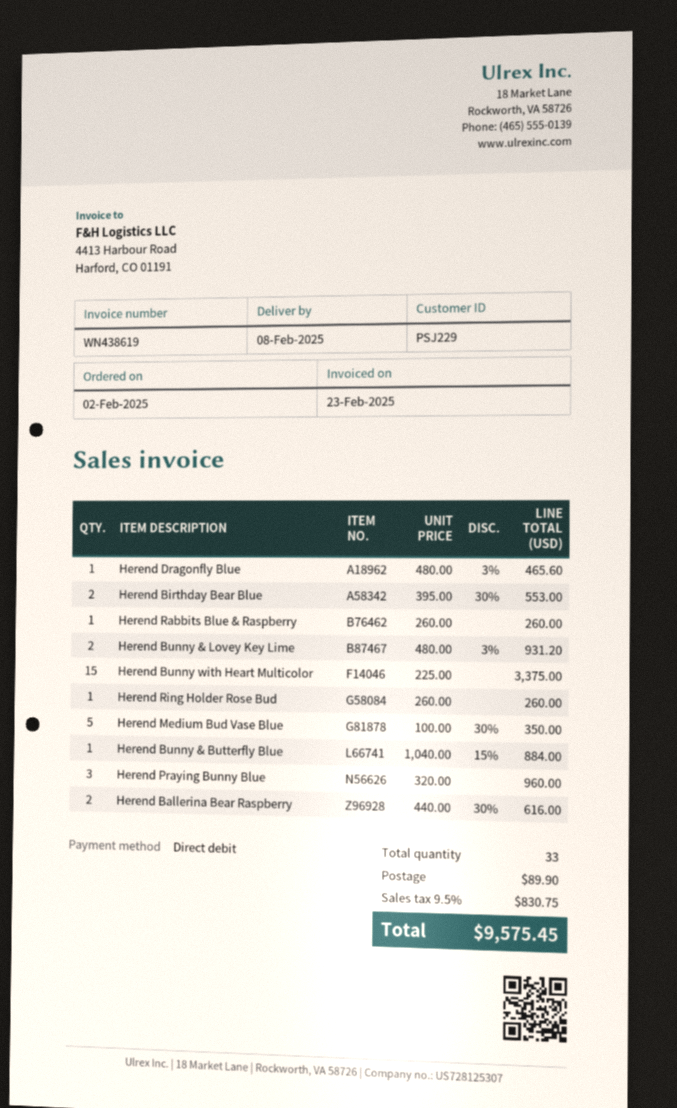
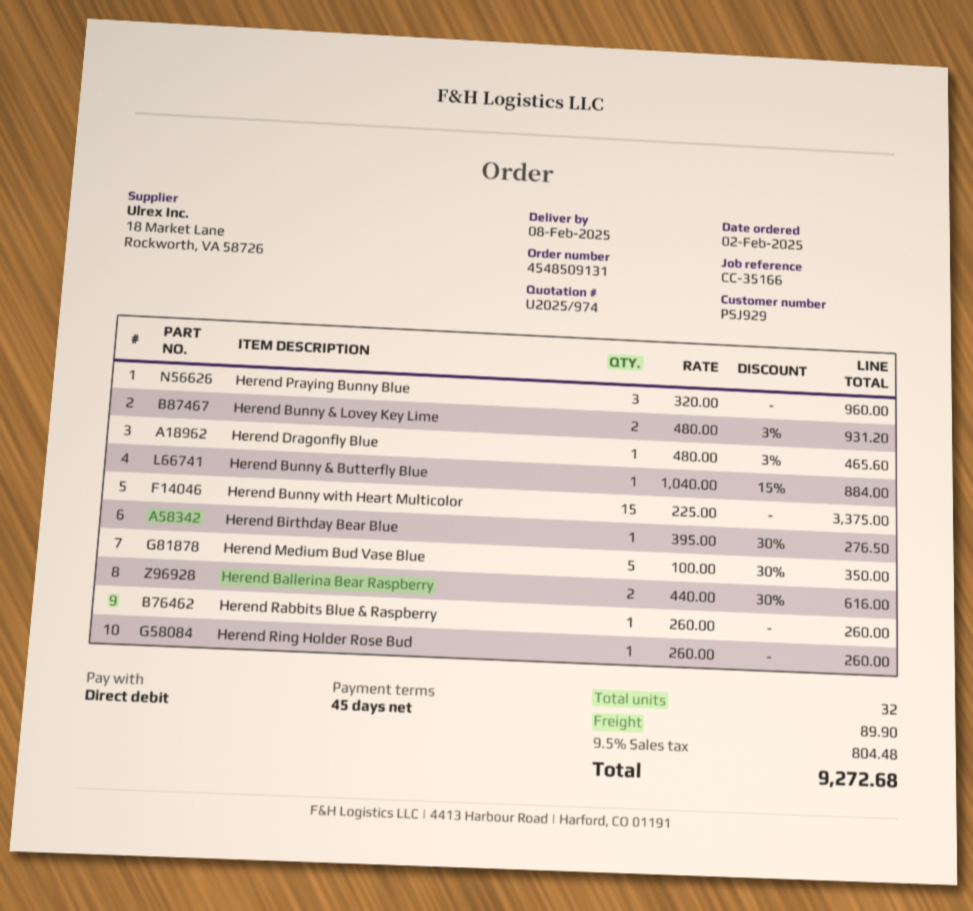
customer number: PSJ229 -> PSJ929
Herend Birthday Bear Blue: 2 x 395.00 - 30% = 553.00 -> 1 x 395.00 - 30% = 276.50
total quantity: 33 -> 32
tax: 9.5% = 830.75 -> 9.5% = 804.48
total: 9575.45 -> 9272.68

